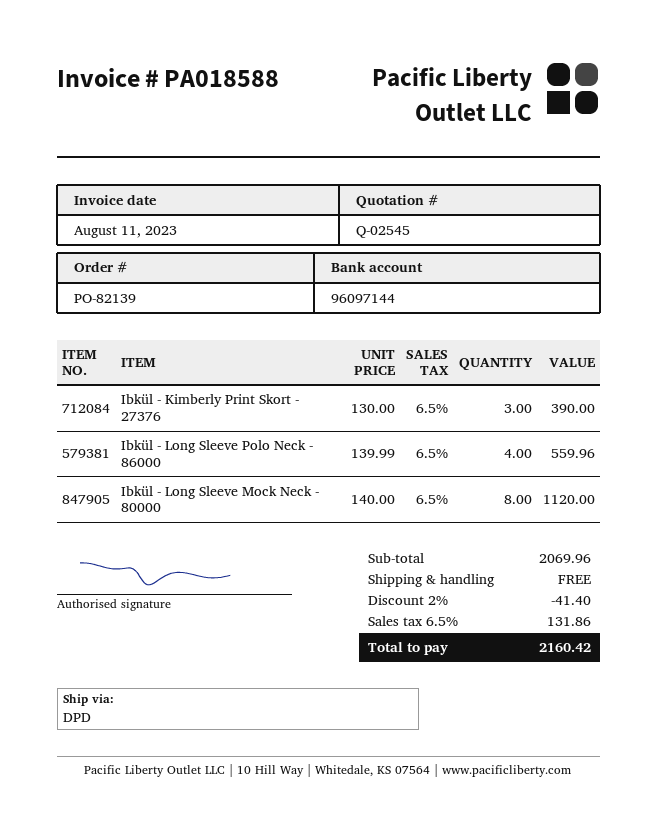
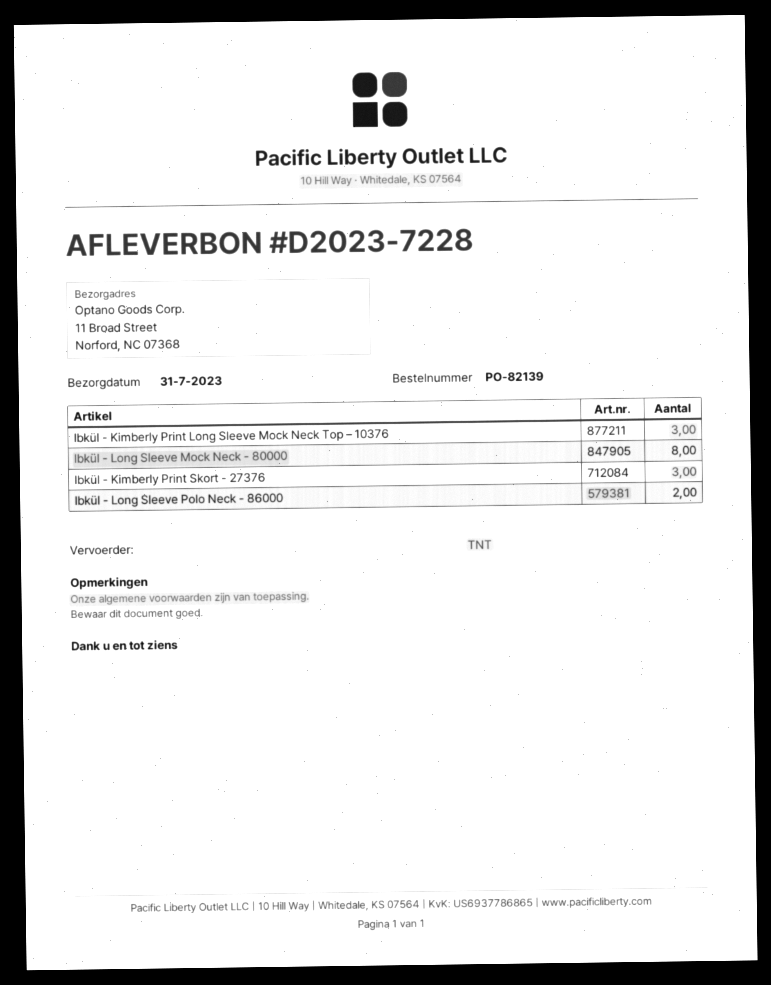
shipping method: DPD -> TNT
Ibkül - Long Sleeve Polo Neck - 86000: 4 -> 2
Ibkül - Kimberly Print Long Sleeve Mock Neck Top – 10376: none -> 3

